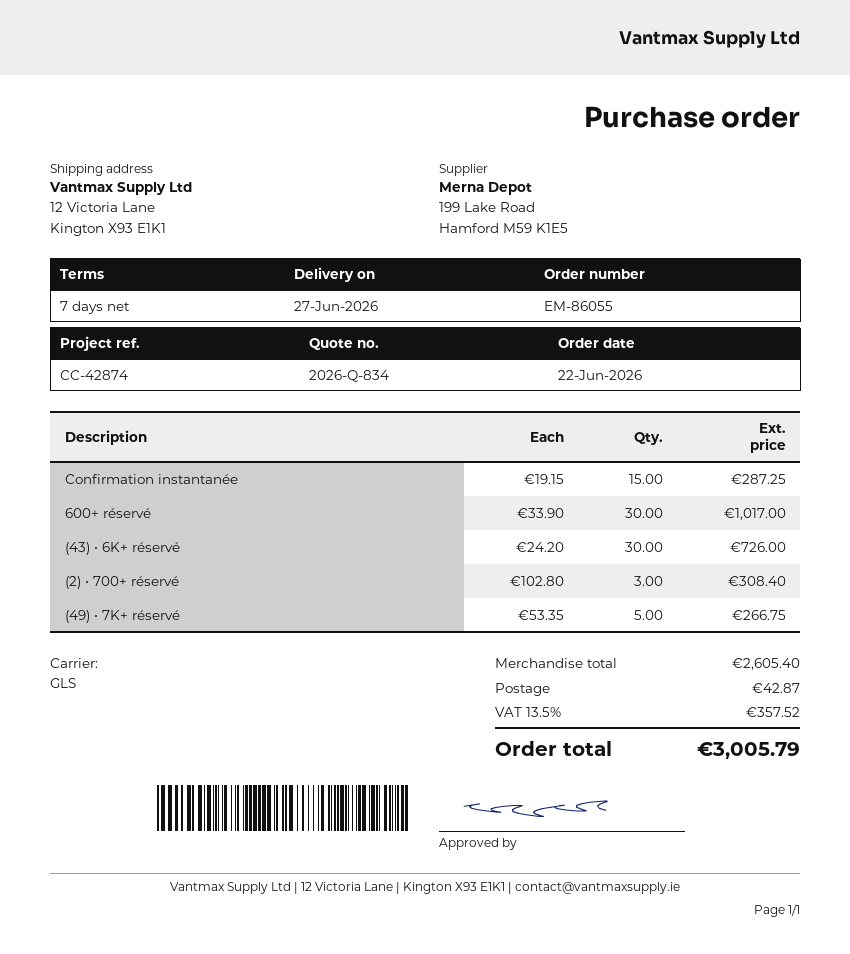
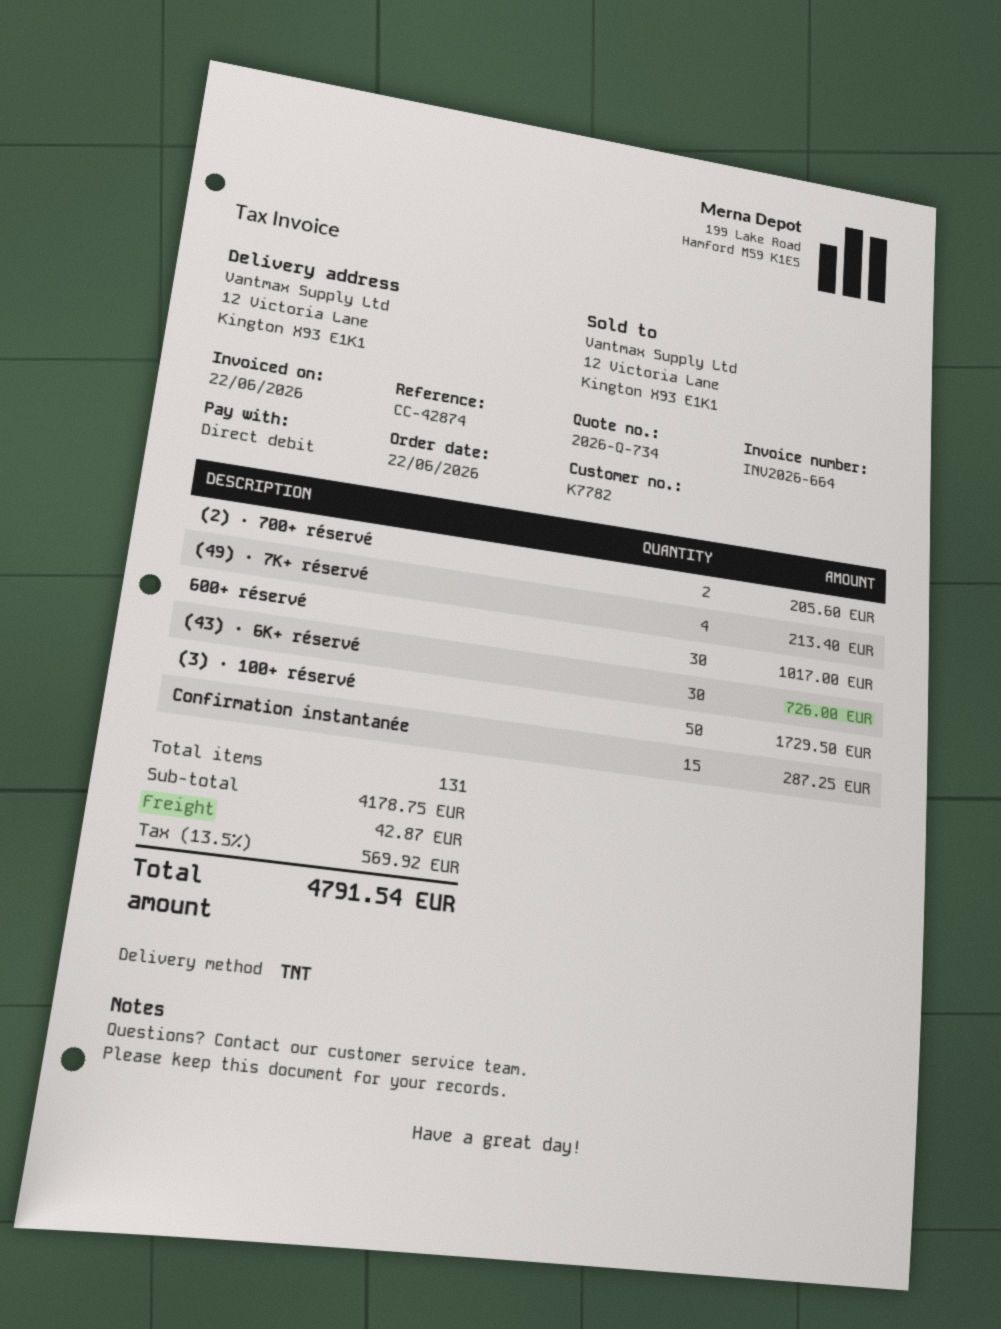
quote number: 2026-Q-834 -> 2026-Q-734
shipping method: GLS -> TNT
(2) • 700+ réservé: 3 for 308.40 -> 2 for 205.60
(49) • 7K+ réservé: 5 for 266.75 -> 4 for 213.40
(3) • 100+ réservé: none -> 50 for 1729.50
subtotal: 2605.40 -> 4178.75
tax: 13.5% = 357.52 -> 13.5% = 569.92
total: 3005.79 -> 4791.54

